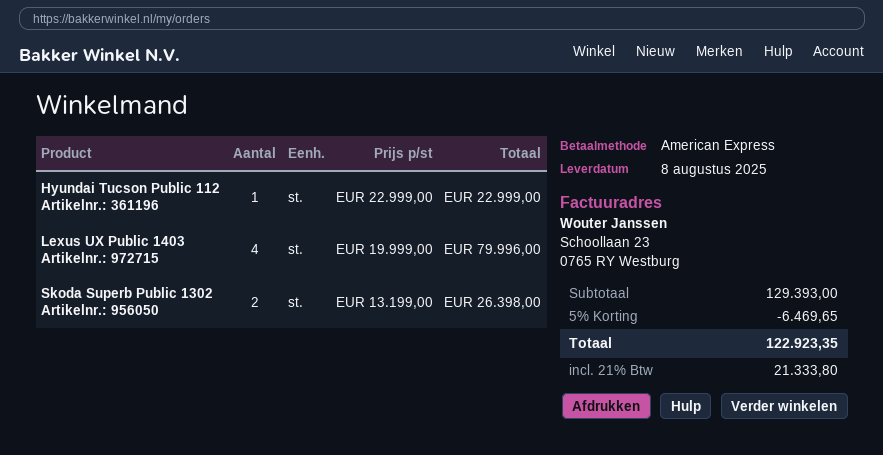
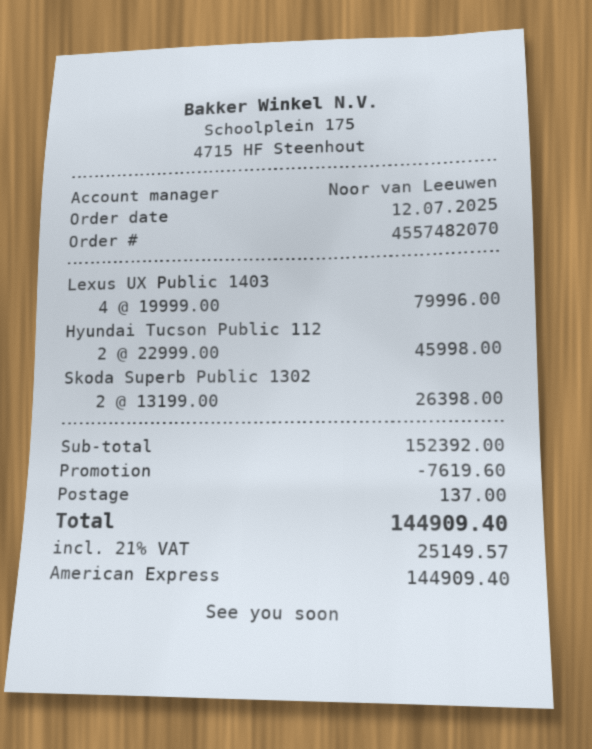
Hyundai Tucson Public 112: 1 x 22999.00 = 22999.00 -> 2 x 22999.00 = 45998.00
subtotal: 129393.00 -> 152392.00
discount: 6469.65 -> 7619.60
shipping: none -> 137.00
tax: 21% = 21333.80 -> 21% = 25149.57
total: 122923.35 -> 144909.40

